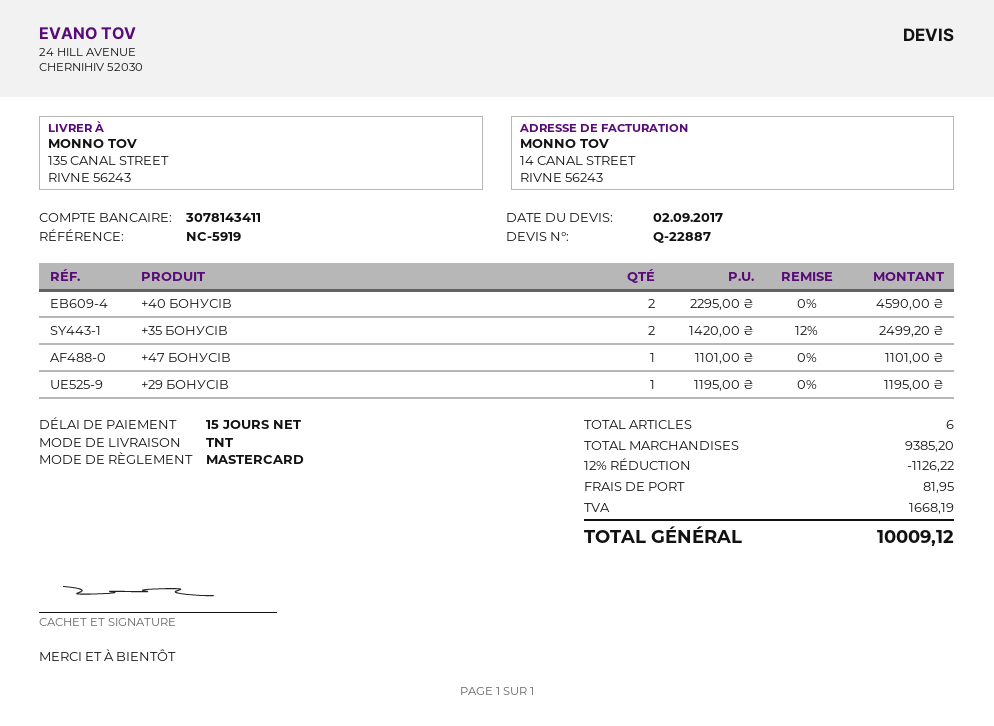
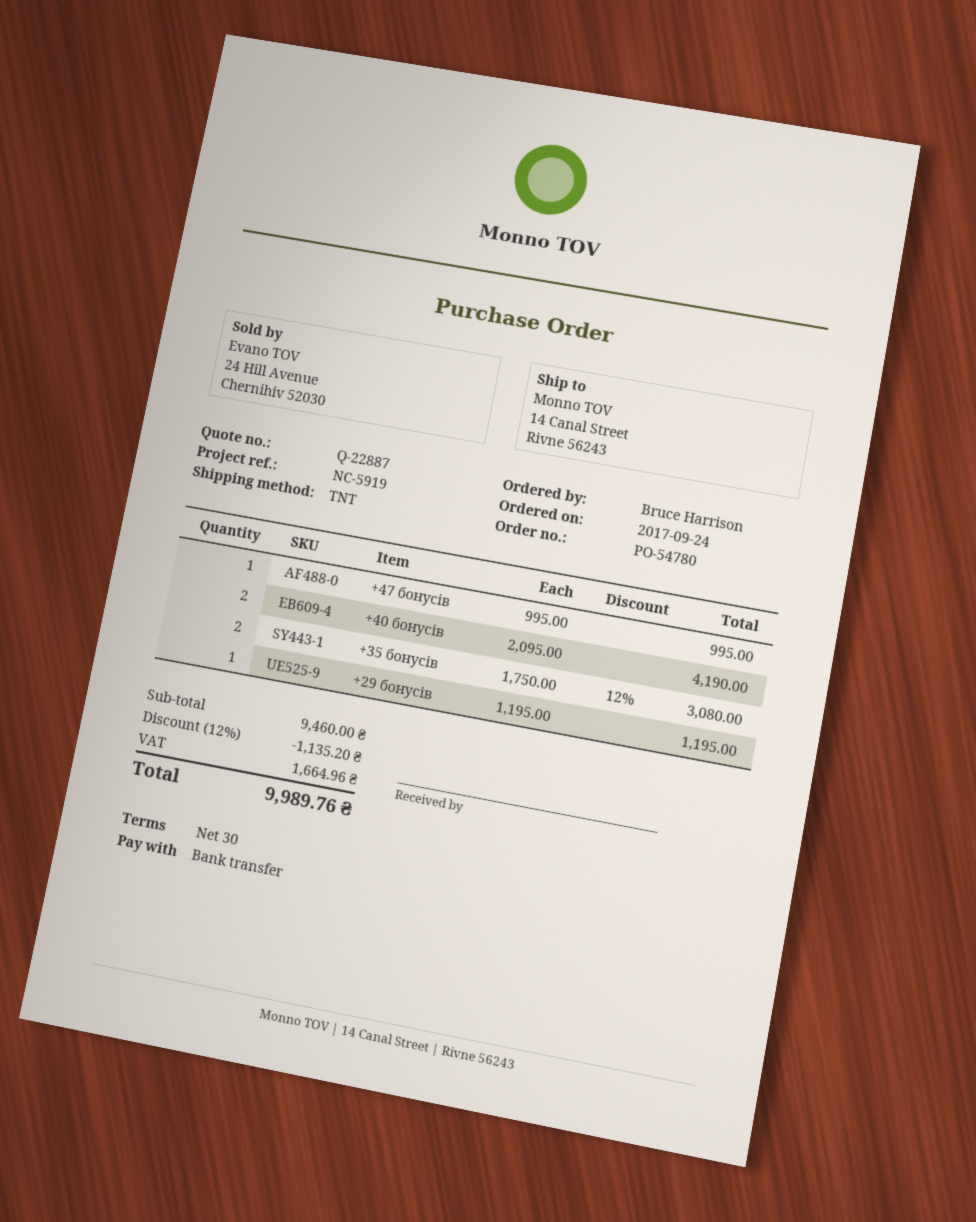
payment terms: 15 days -> 30 days
payment method: Mastercard -> bank transfer
ship to: 135 CANAL STREET, RIVNE 56243 -> 14 Canal Street, Rivne 56243
+40 БОНУСІВ: 2 x 2295.00 = 4590.00 -> 2 x 2095.00 = 4190.00
+35 БОНУСІВ: 2 x 1420.00 - 12% = 2499.20 -> 2 x 1750.00 - 12% = 3080.00
+47 БОНУСІВ: 1 x 1101.00 = 1101.00 -> 1 x 995.00 = 995.00
subtotal: 9385.20 -> 9460.00
discount: 12% = 1126.22 -> 12% = 1135.20
shipping: 81.95 -> none
tax: 1668.19 -> 1664.96
total: 10009.12 -> 9989.76

